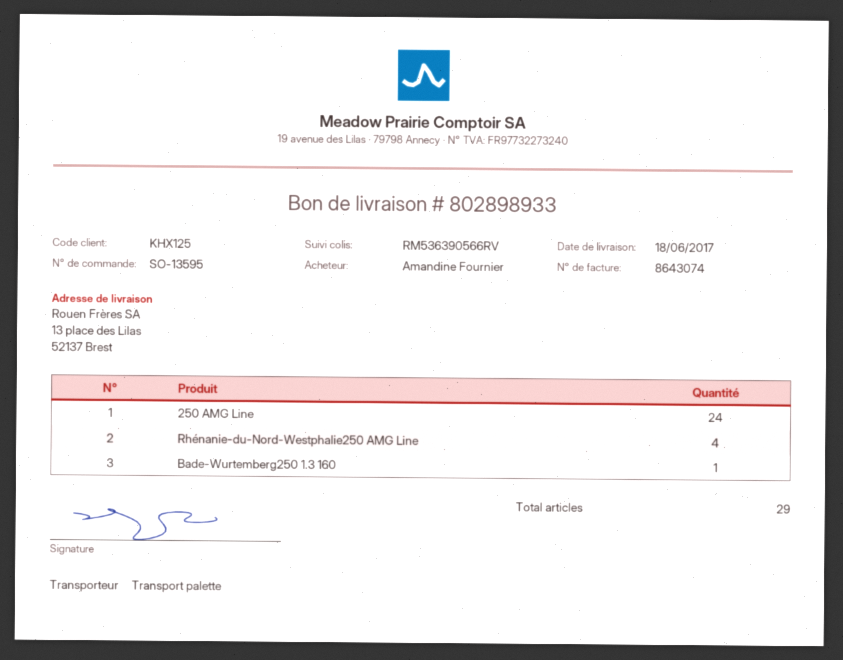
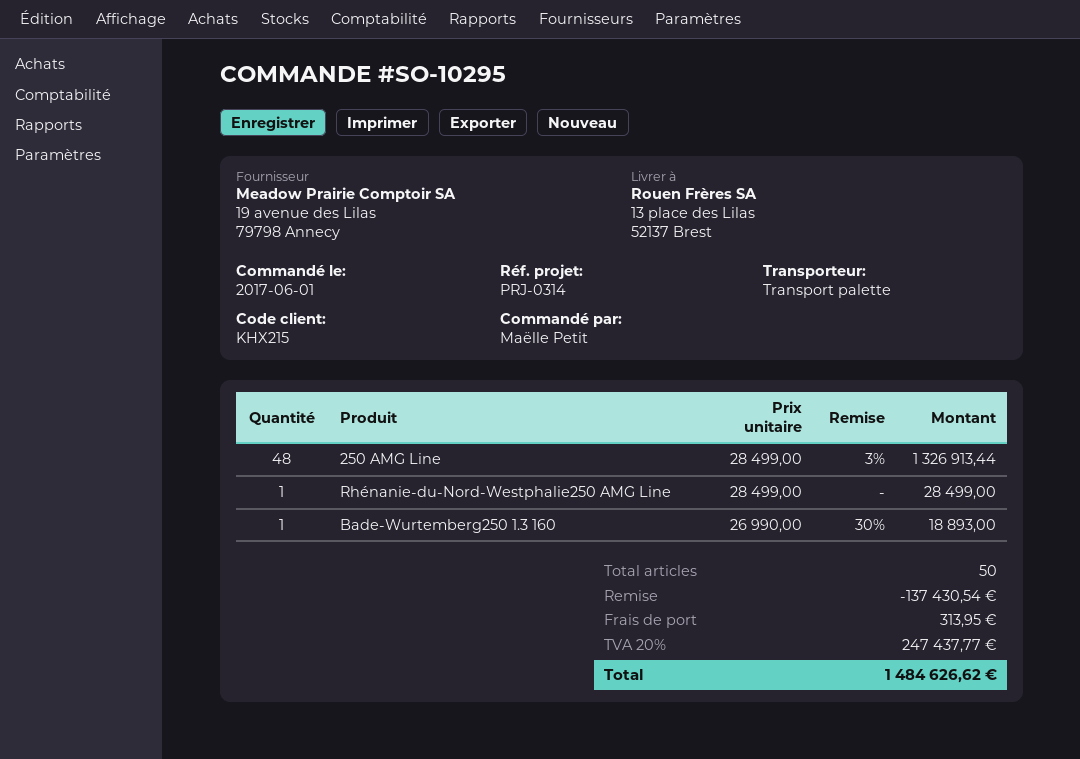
order number: SO-13595 -> SO-10295
customer number: KHX125 -> KHX215
ordered by: Amandine Fournier -> Maëlle Petit
250 AMG Line: 24 -> 48
Rhénanie-du-Nord-Westphalie250 AMG Line: 4 -> 1
total quantity: 29 -> 50

